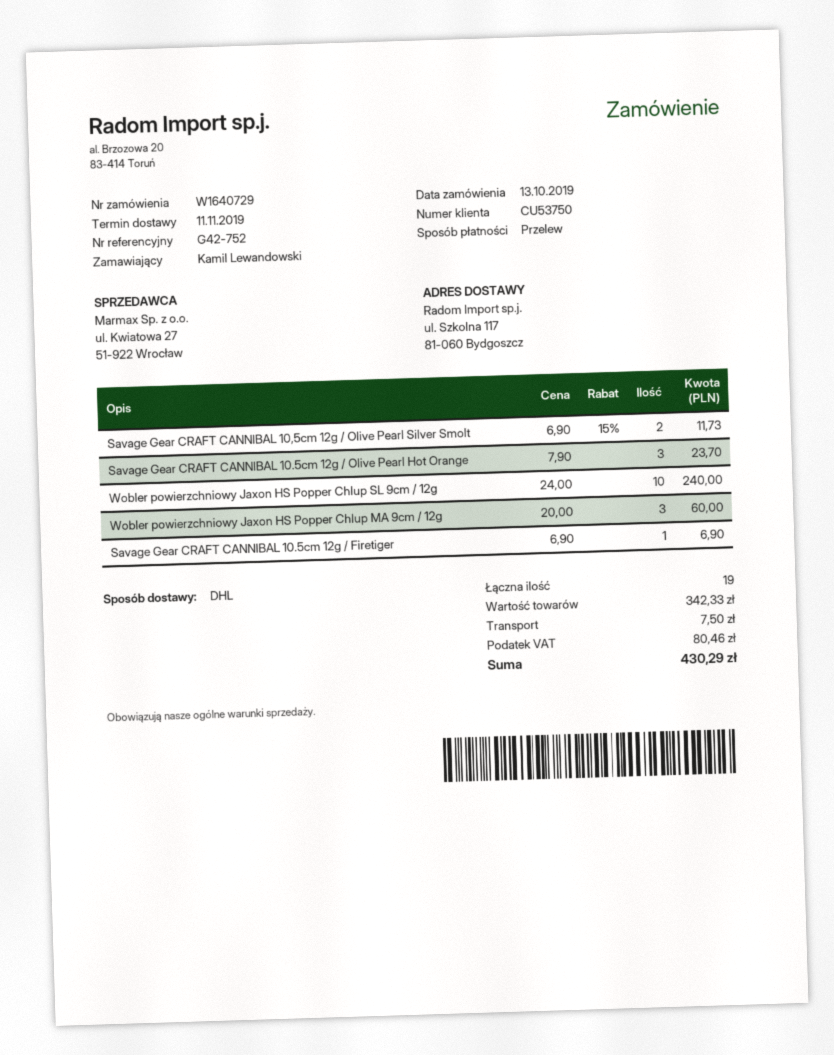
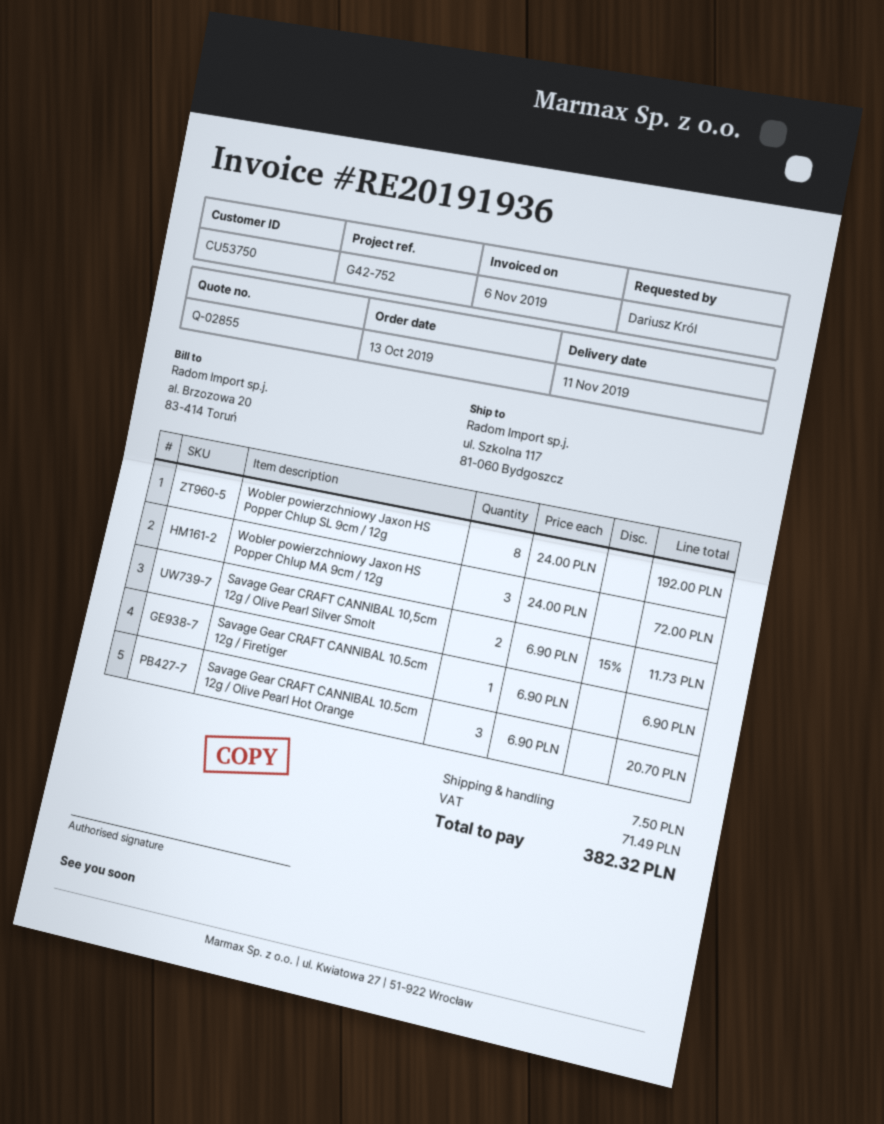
ordered by: Kamil Lewandowski -> Dariusz Król
Savage Gear CRAFT CANNIBAL 10.5cm 12g / Olive Pearl Hot Orange: 3 x 7.90 = 23.70 -> 3 x 6.90 = 20.70
Wobler powierzchniowy Jaxon HS Popper Chlup SL 9cm / 12g: 10 x 24.00 = 240.00 -> 8 x 24.00 = 192.00
Wobler powierzchniowy Jaxon HS Popper Chlup MA 9cm / 12g: 3 x 20.00 = 60.00 -> 3 x 24.00 = 72.00
tax: 80.46 -> 71.49
total: 430.29 -> 382.32

